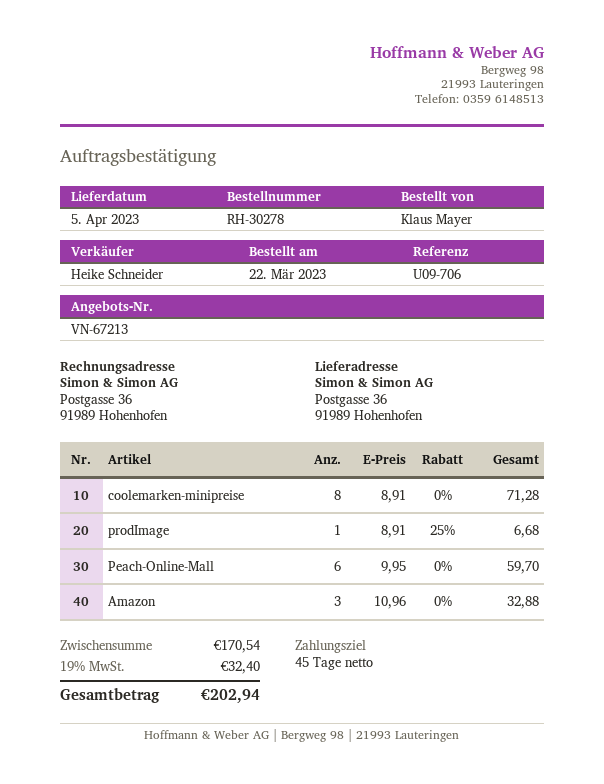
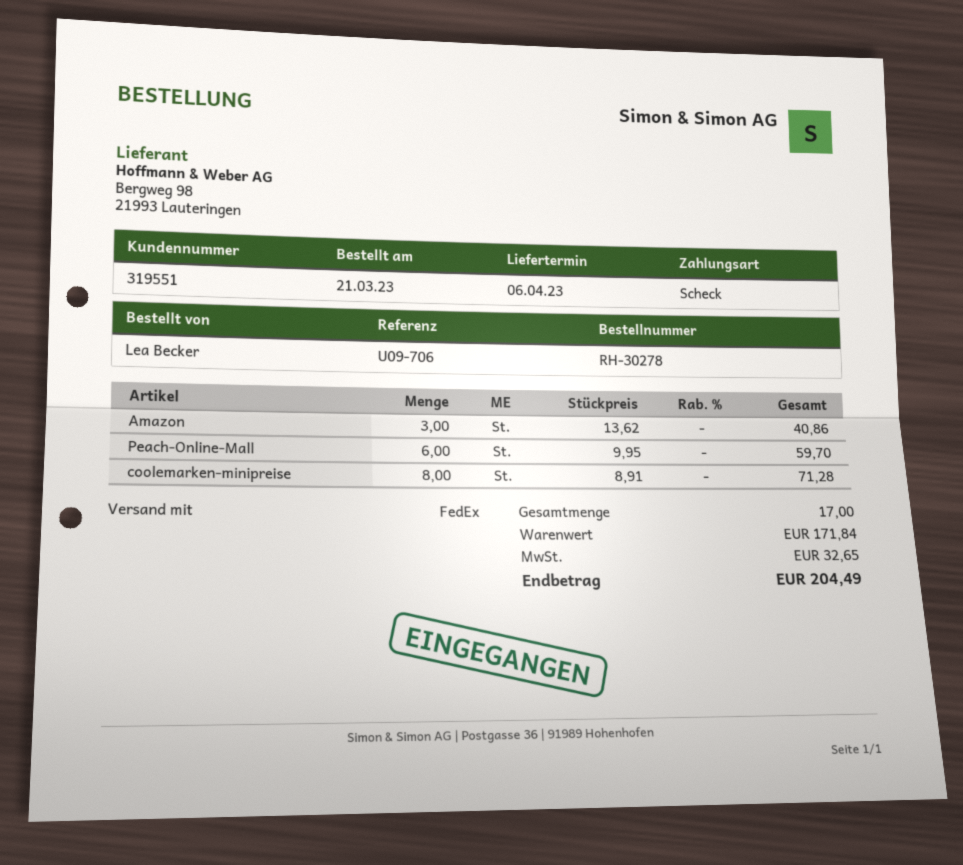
order date: 2023-03-22 -> 2023-03-21
delivery date: 2023-04-05 -> 2023-04-06
ordered by: Klaus Mayer -> Lea Becker
prodImage: 1 x 8.91 - 25% = 6.68 -> none
Amazon: 3 x 10.96 = 32.88 -> 3 x 13.62 = 40.86
subtotal: 170.54 -> 171.84
tax: 32.40 -> 32.65
total: 202.94 -> 204.49

